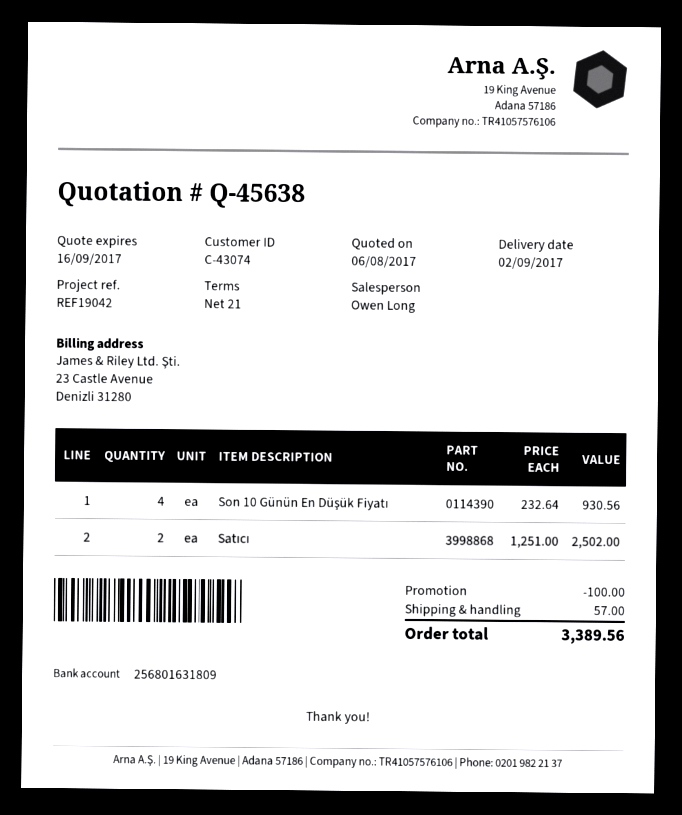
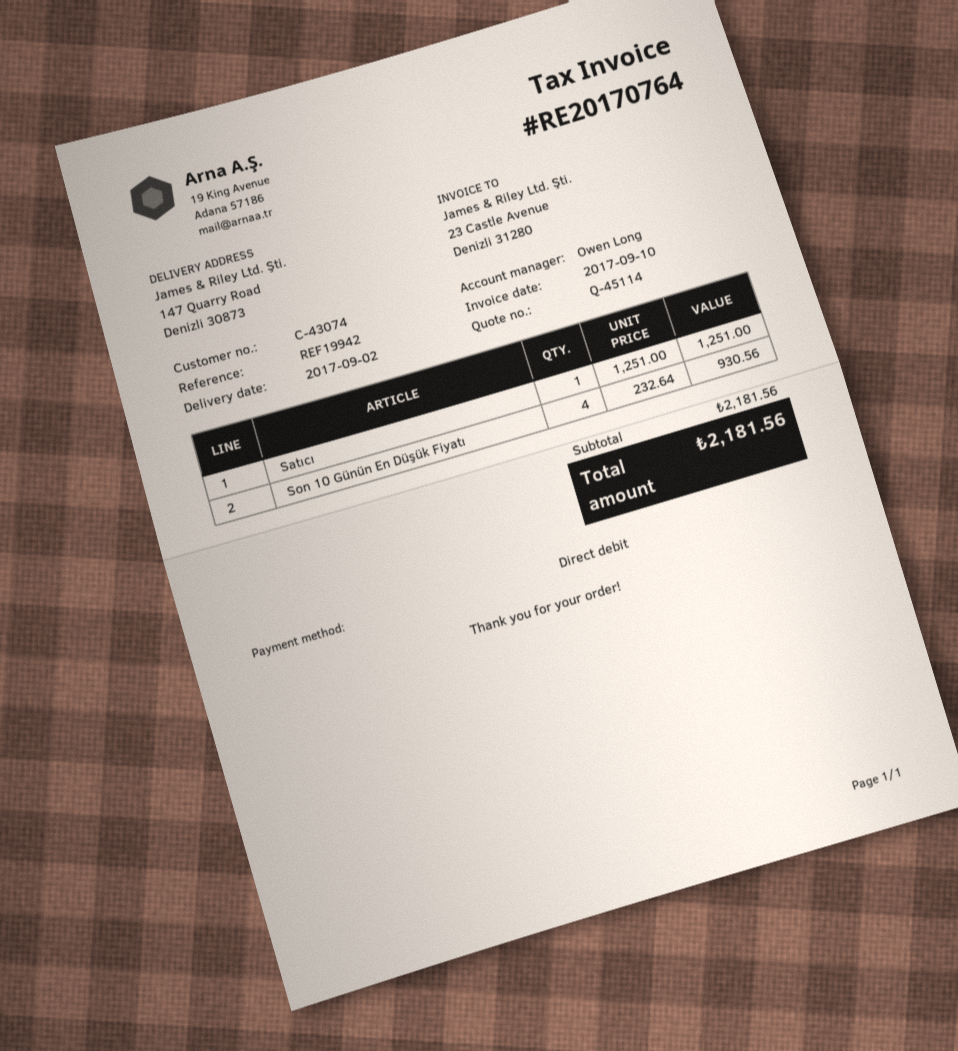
quote number: Q-45638 -> Q-45114
reference: REF19042 -> REF19942
Satıcı: 2 x 1251.00 = 2502.00 -> 1 x 1251.00 = 1251.00
discount: 100.00 -> none
shipping: 57.00 -> none
total: 3389.56 -> 2181.56

